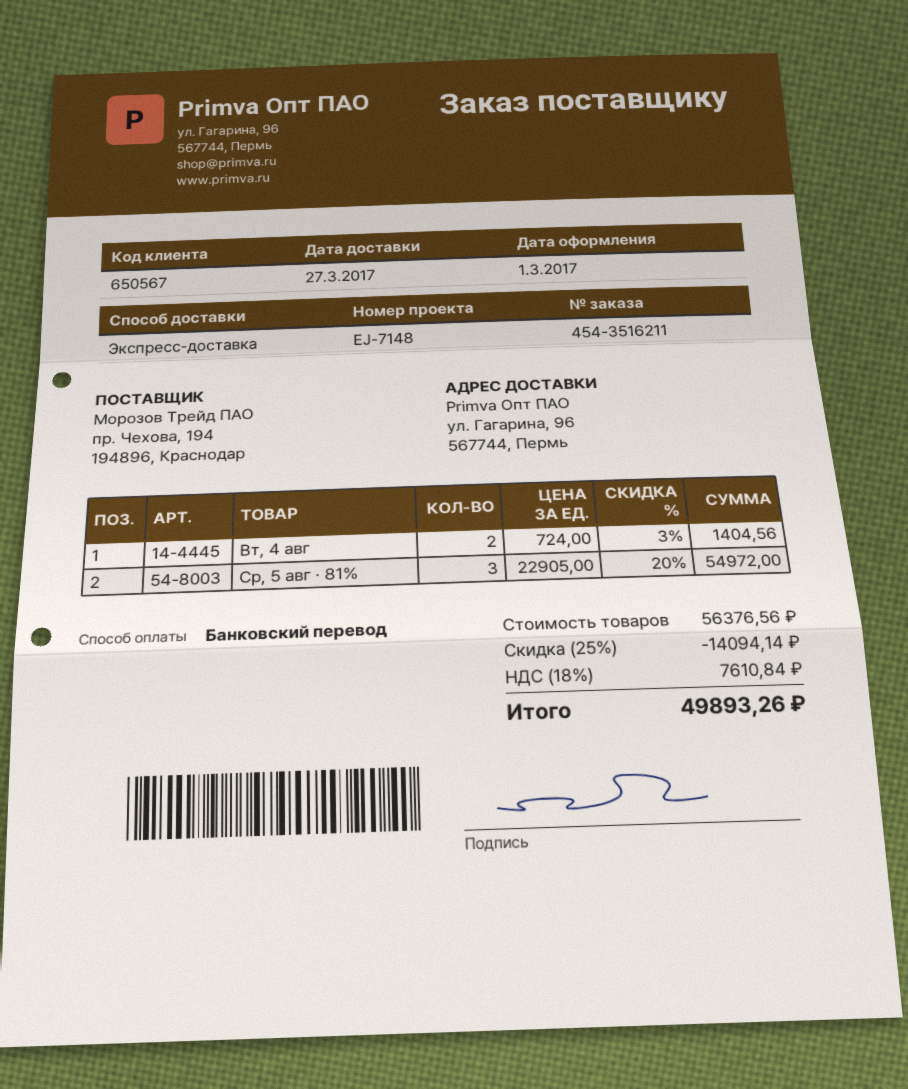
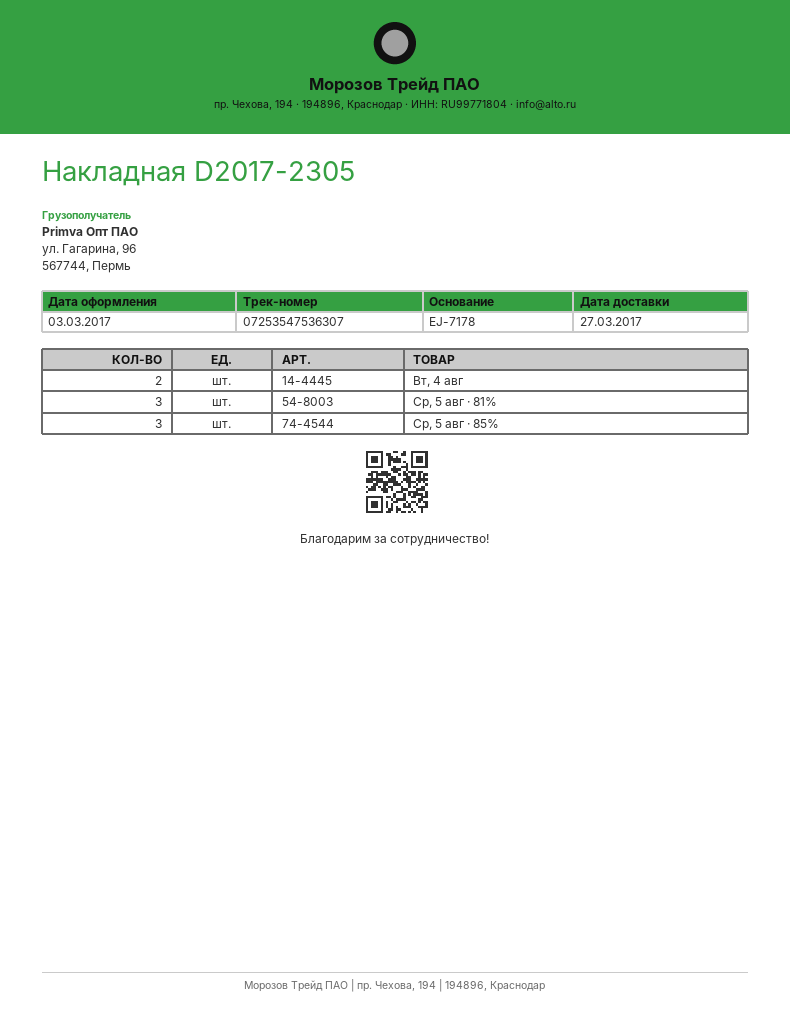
order date: 2017-03-01 -> 2017-03-03
reference: EJ-7148 -> EJ-7178
Ср, 5 авг · 85%: none -> 3

